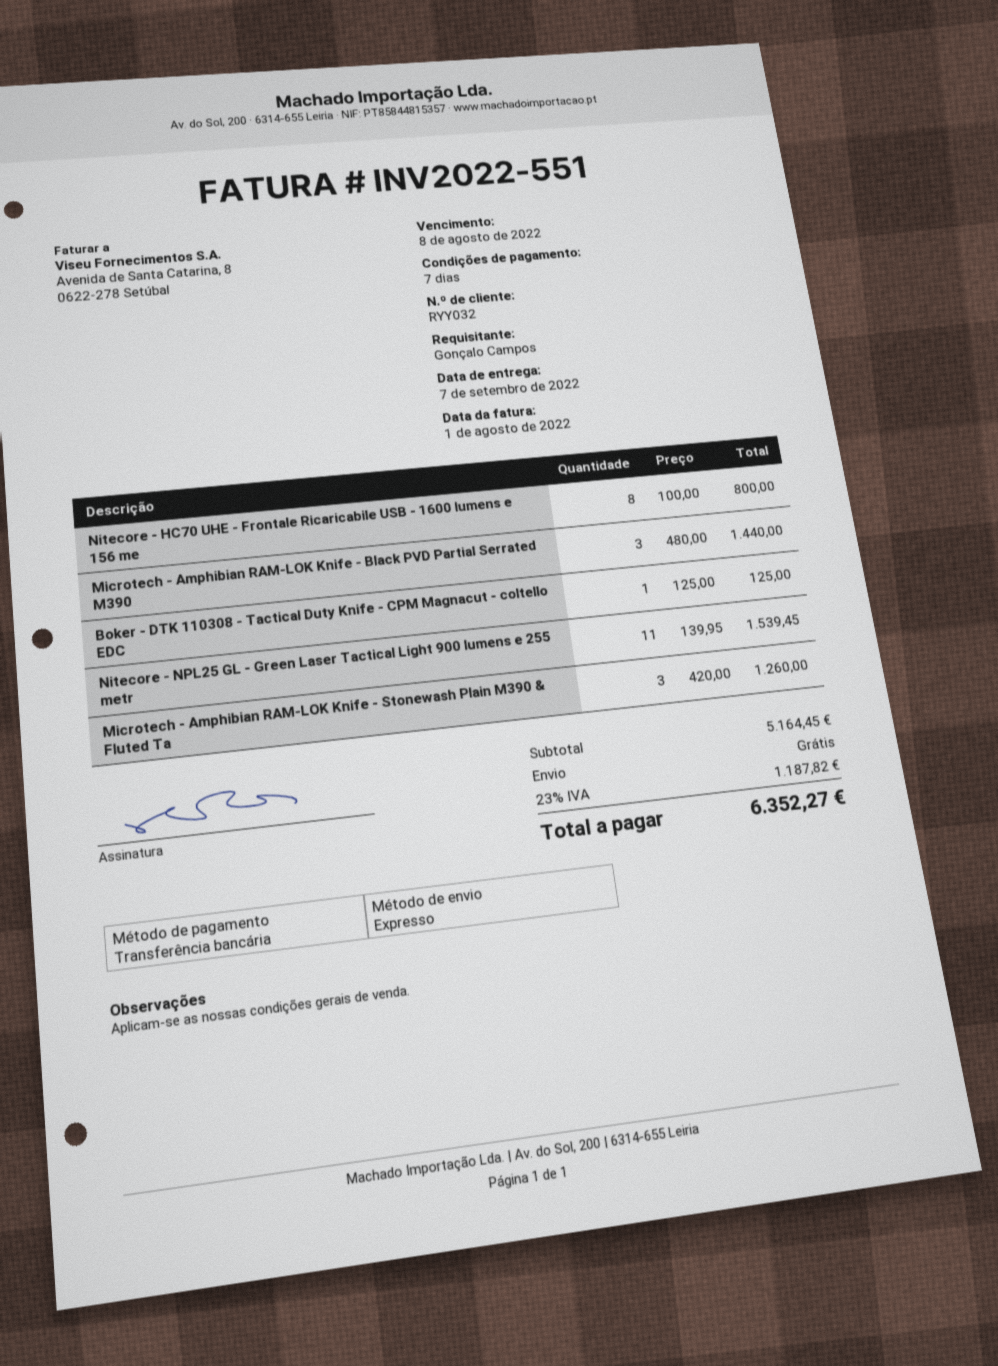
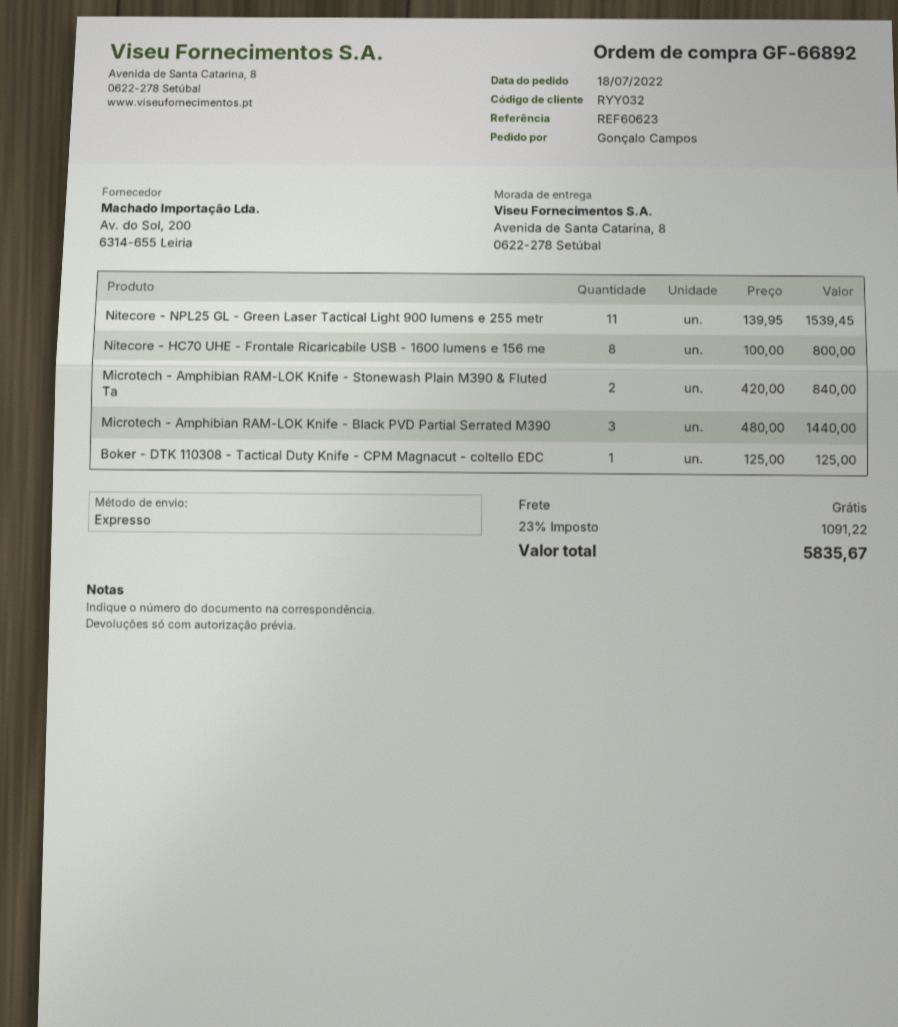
Microtech - Amphibian RAM-LOK Knife - Stonewash Plain M390 & Fluted Ta: 3 x 420.00 = 1260.00 -> 2 x 420.00 = 840.00
tax: 23% = 1187.82 -> 23% = 1091.22
total: 6352.27 -> 5835.67

